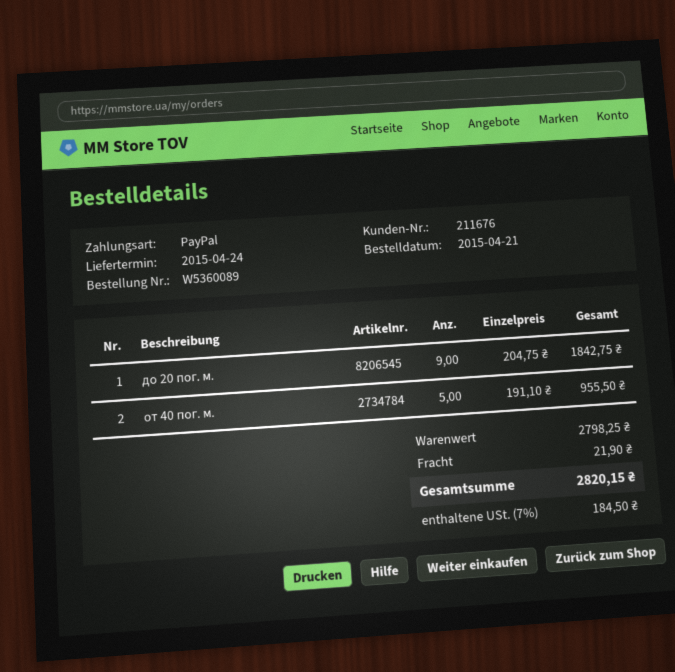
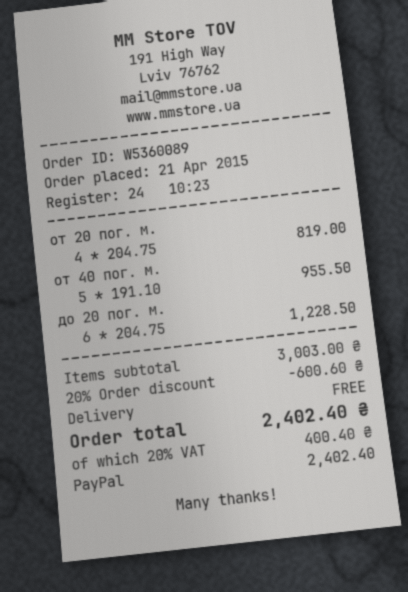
до 20 пог. м.: 9 x 204.75 = 1842.75 -> 6 x 204.75 = 1228.50
от 20 пог. м.: none -> 4 x 204.75 = 819.00
subtotal: 2798.25 -> 3003.00
discount: none -> 20% = 600.60
shipping: 21.90 -> 0.00
tax: 7% = 184.50 -> 20% = 400.40
total: 2820.15 -> 2402.40

